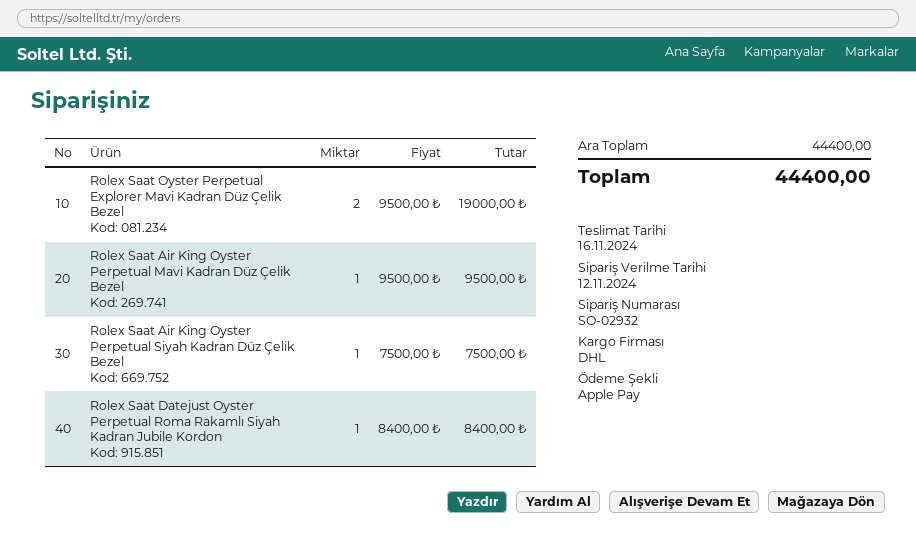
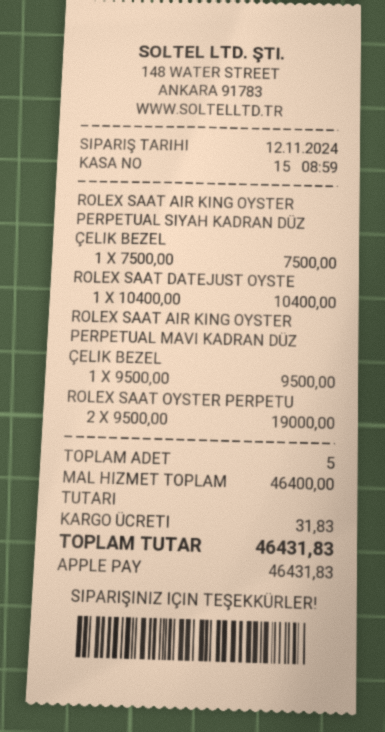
Rolex Saat Datejust Oyster Perpetual Roma Rakamlı Siyah Kadran Jubile Kordon: 1 x 8400.00 = 8400.00 -> 1 x 10400.00 = 10400.00
subtotal: 44400.00 -> 46400.00
shipping: none -> 31.83
total: 44400.00 -> 46431.83

